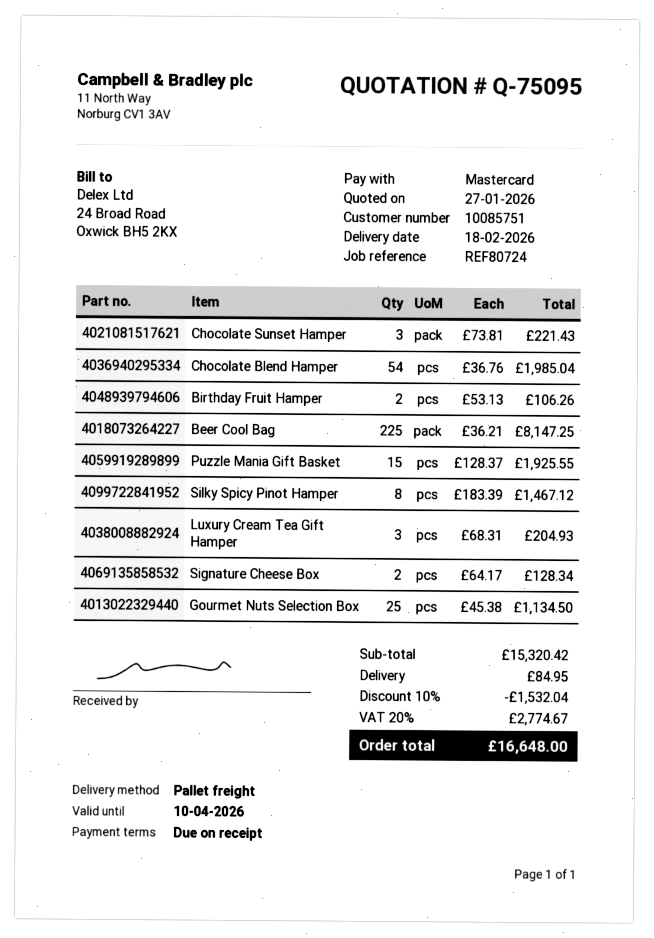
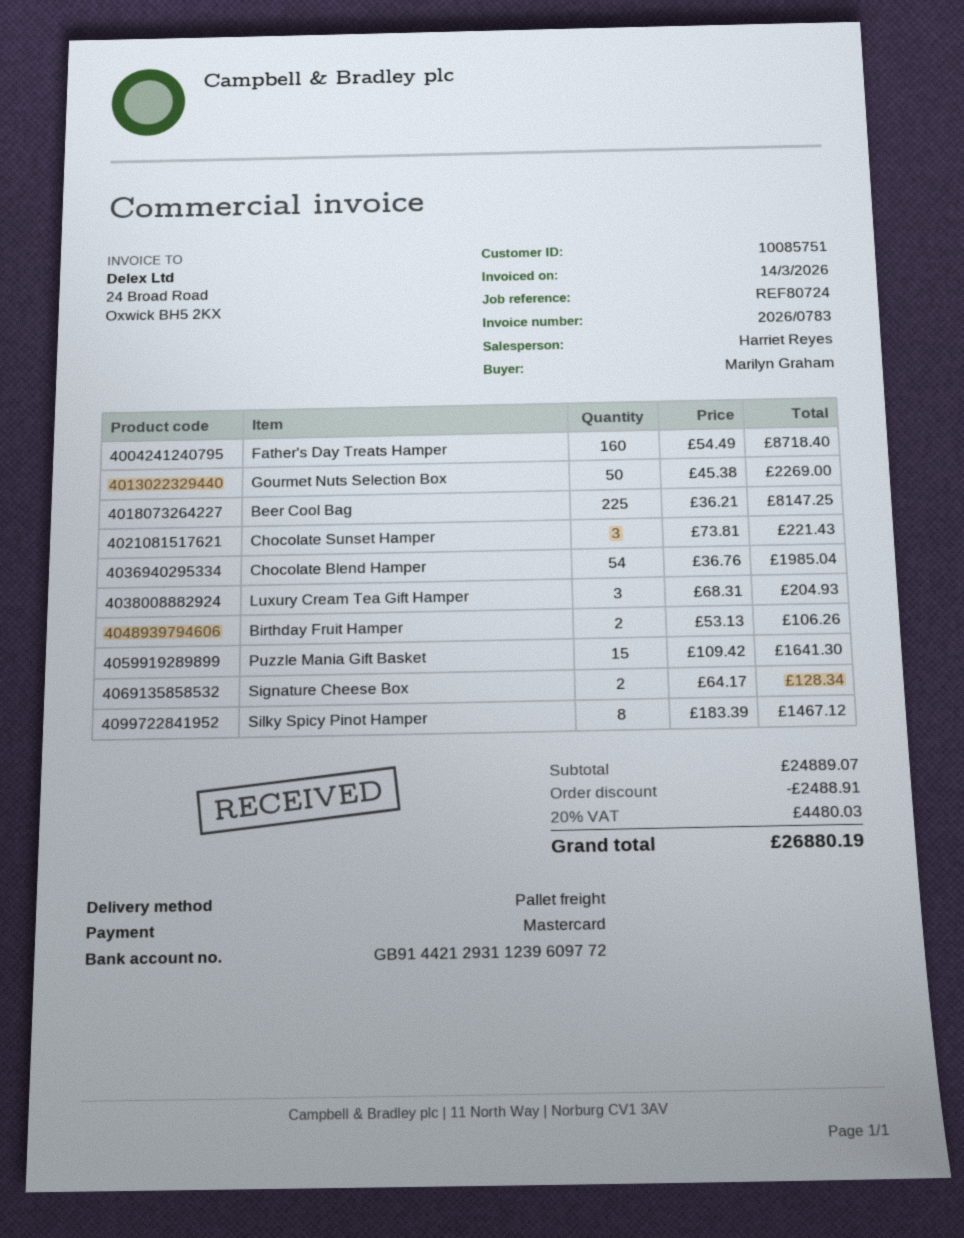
Puzzle Mania Gift Basket: 15 x 128.37 = 1925.55 -> 15 x 109.42 = 1641.30
Gourmet Nuts Selection Box: 25 x 45.38 = 1134.50 -> 50 x 45.38 = 2269.00
Father's Day Treats Hamper: none -> 160 x 54.49 = 8718.40
subtotal: 15320.42 -> 24889.07
discount: 1532.04 -> 2488.91
shipping: 84.95 -> none
tax: 20% = 2774.67 -> 20% = 4480.03
total: 16648.00 -> 26880.19

